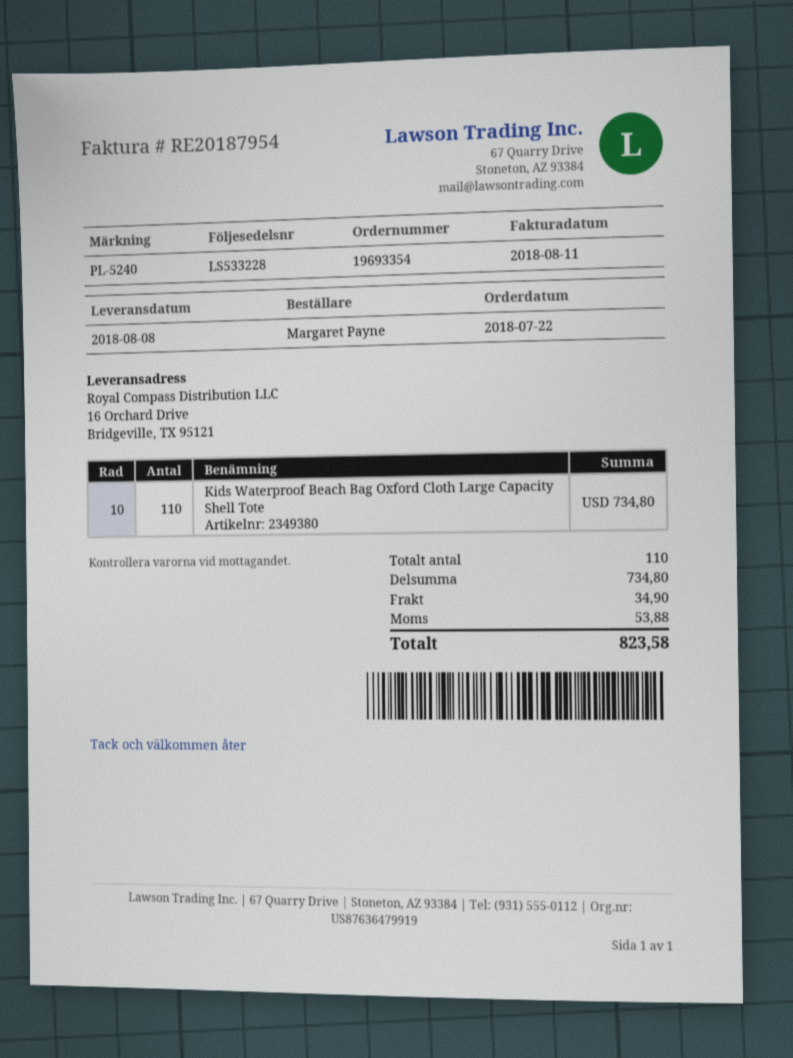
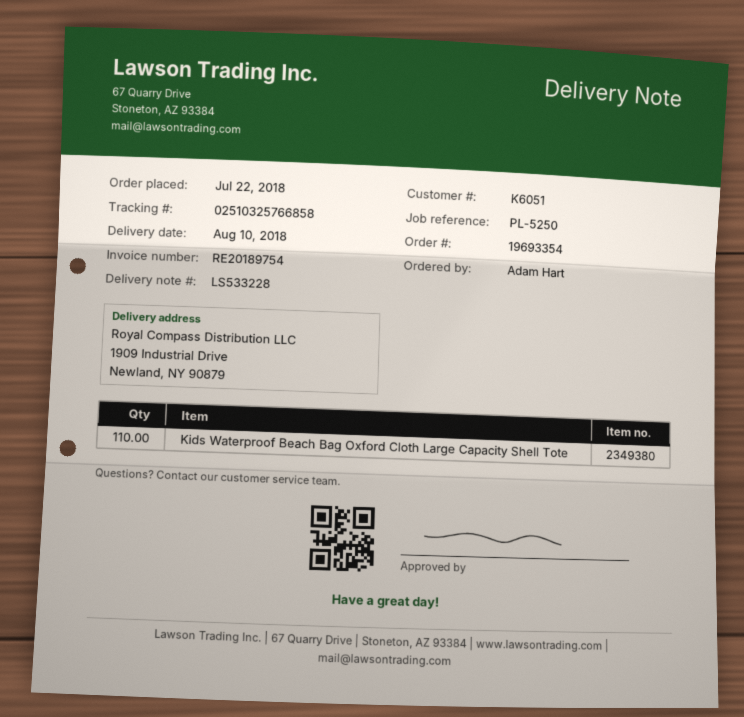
delivery date: 2018-08-08 -> 2018-08-10
invoice number: RE20187954 -> RE20189754
reference: PL-5240 -> PL-5250
ordered by: Margaret Payne -> Adam Hart
ship to: 16 Orchard Drive, Bridgeville, TX 95121 -> 1909 Industrial Drive, Newland, NY 90879

